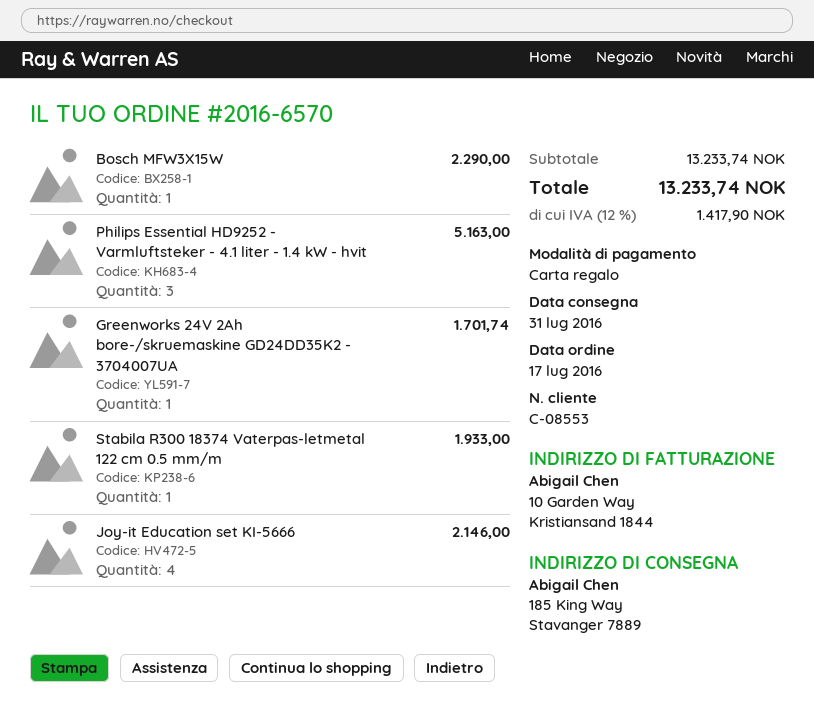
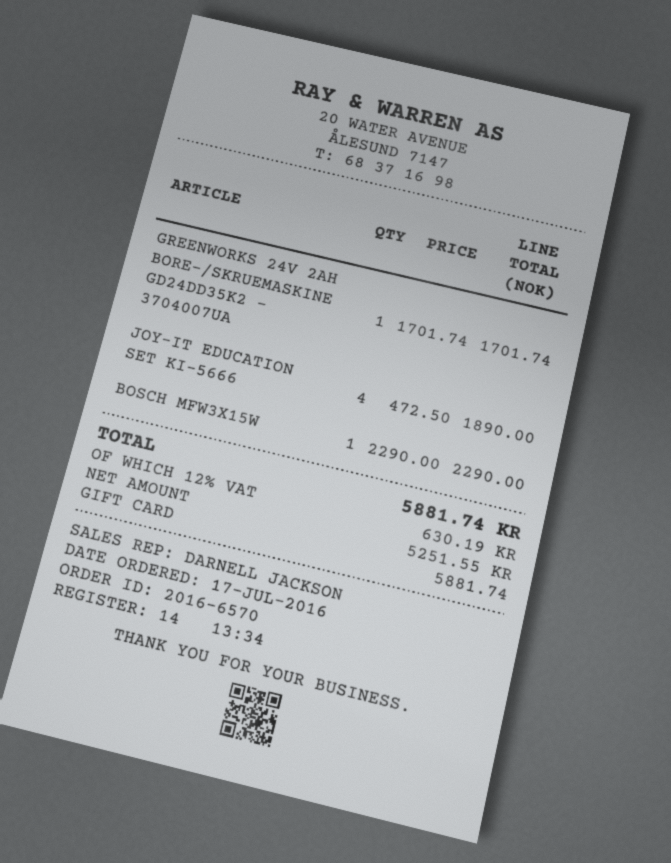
Philips Essential HD9252 - Varmluftsteker - 4.1 liter - 1.4 kW - hvit: 3 for 5163.00 -> none
Stabila R300 18374 Vaterpas-letmetal 122 cm 0.5 mm/m: 1 for 1933.00 -> none
Joy-it Education set KI-5666: 4 for 2146.00 -> 4 for 1890.00
tax: 12% = 1417.90 -> 12% = 630.19
total: 13233.74 -> 5881.74

